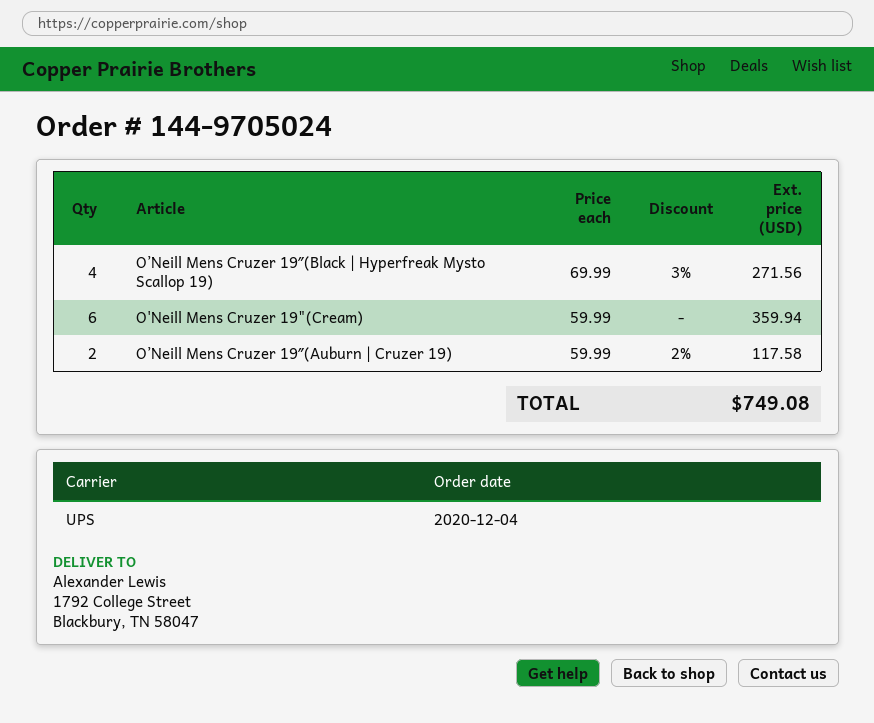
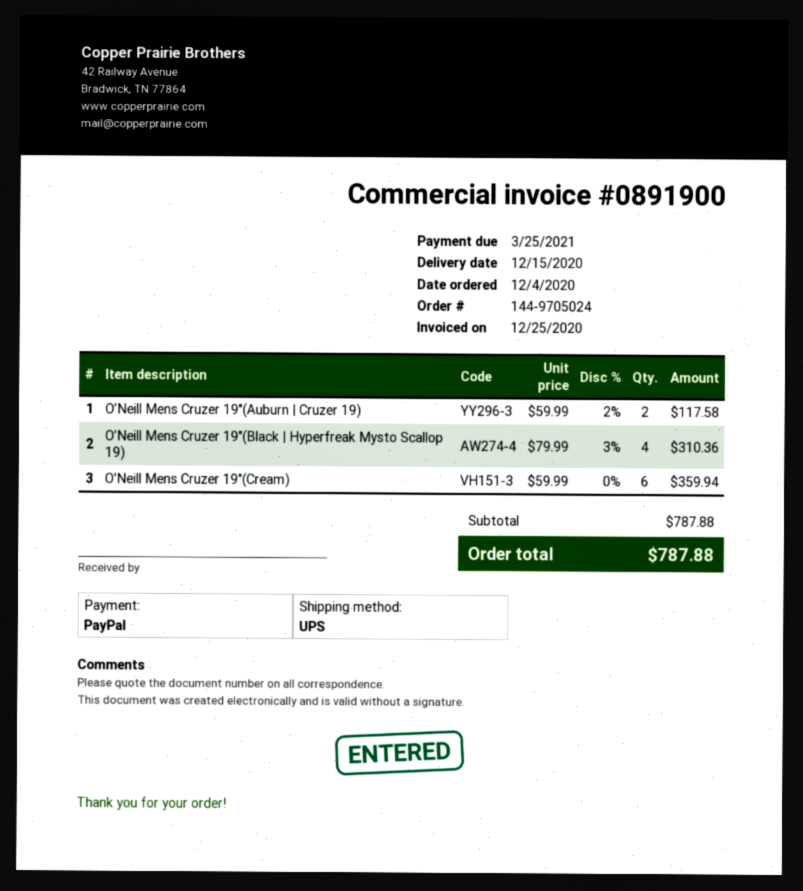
O’Neill Mens Cruzer 19″(Black | Hyperfreak Mysto Scallop 19): 4 x 69.99 - 3% = 271.56 -> 4 x 79.99 - 3% = 310.36
total: 749.08 -> 787.88

